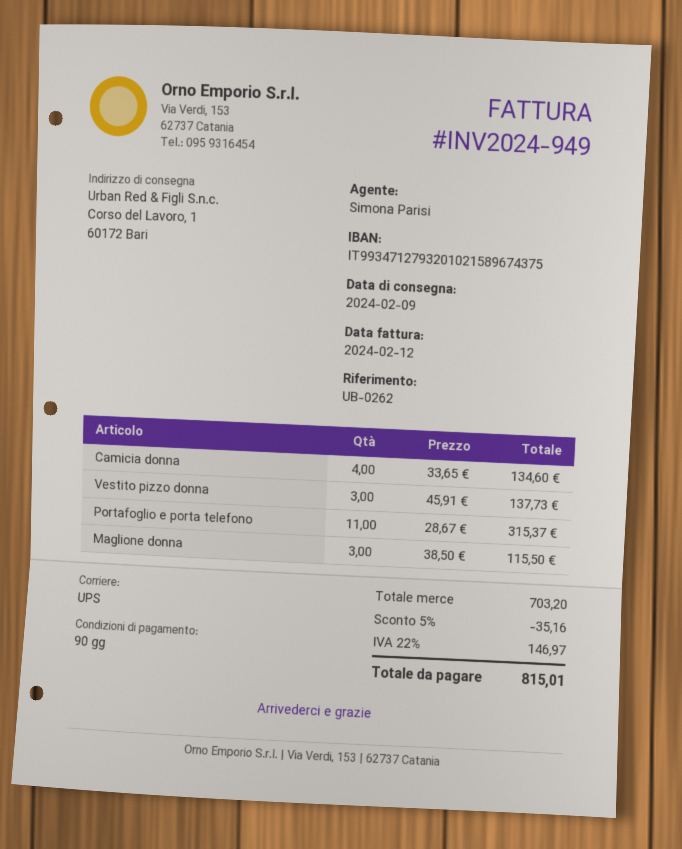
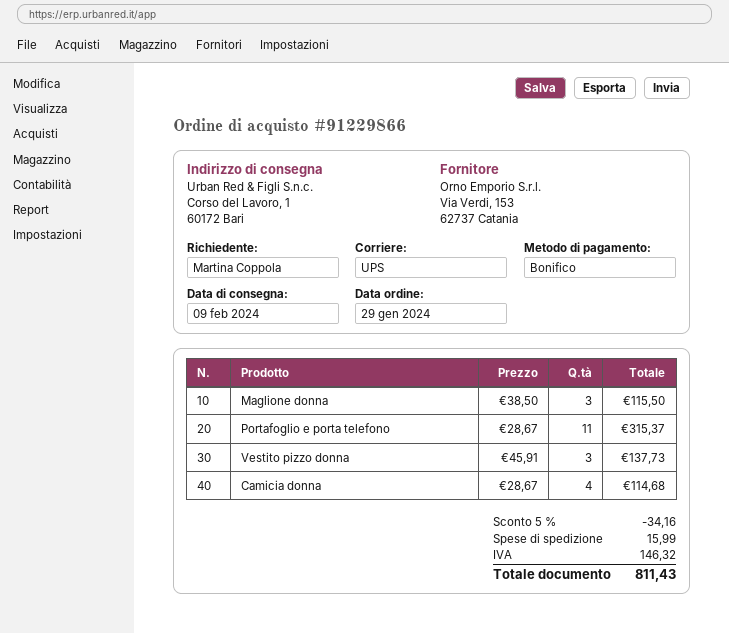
Camicia donna: 4 x 33.65 = 134.60 -> 4 x 28.67 = 114.68
discount: 5% = 35.16 -> 5% = 34.16
shipping: none -> 15.99
tax: 146.97 -> 146.32
total: 815.01 -> 811.43

